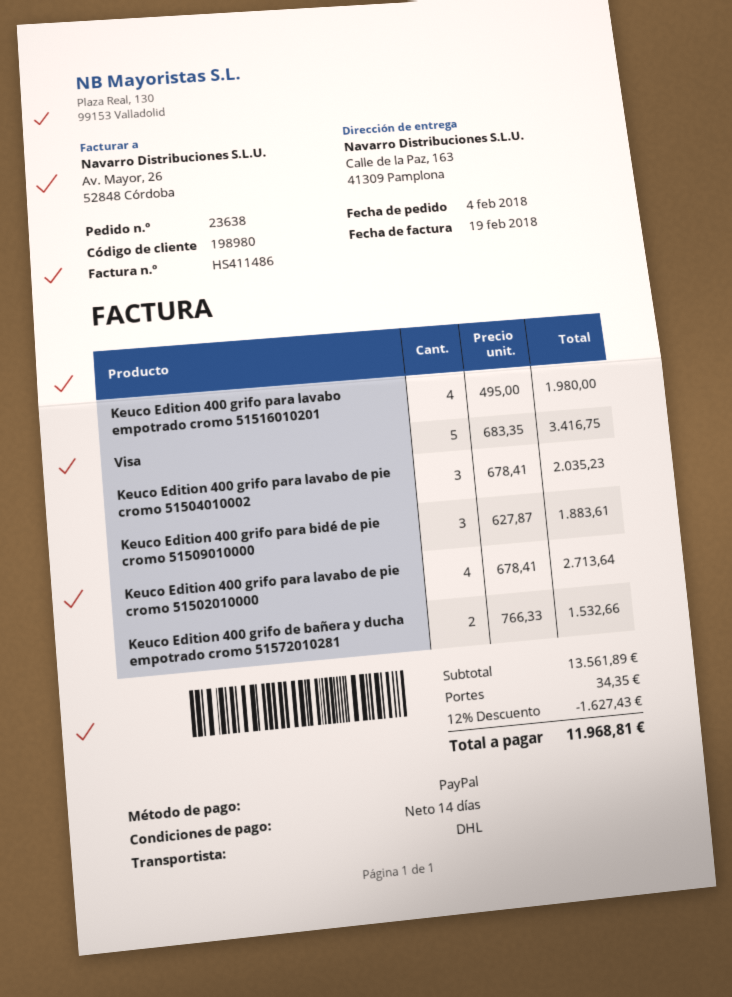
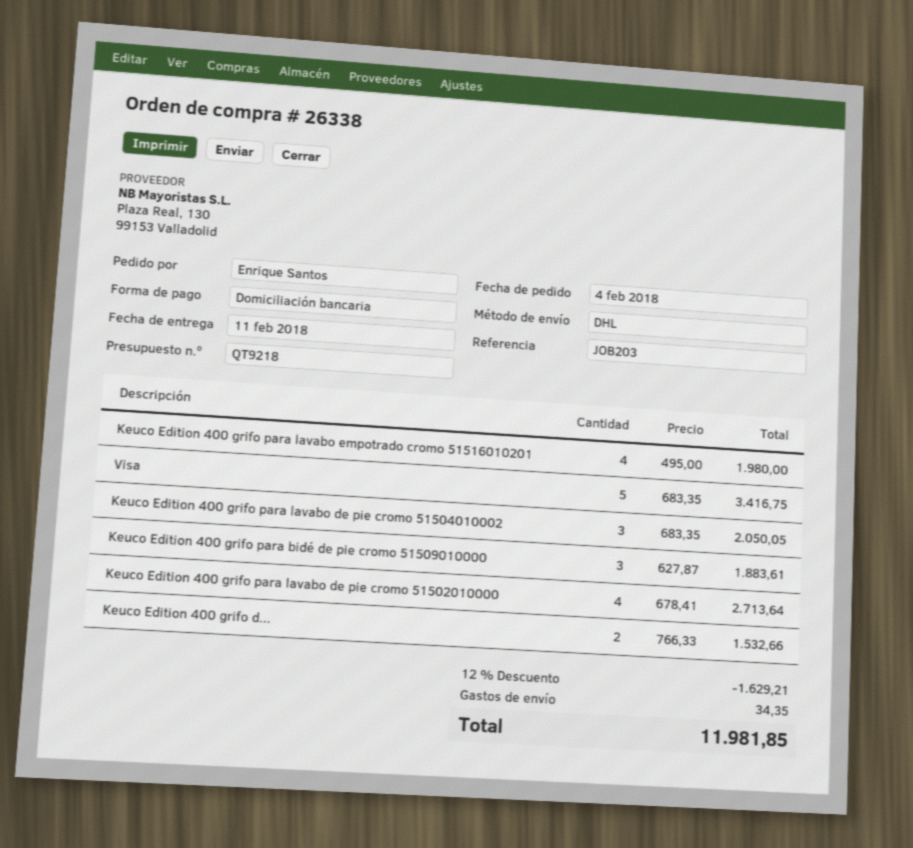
order number: 23638 -> 26338
payment method: PayPal -> direct debit
Keuco Edition 400 grifo para lavabo de pie cromo 51504010002: 3 x 678.41 = 2035.23 -> 3 x 683.35 = 2050.05
discount: 12% = 1627.43 -> 12% = 1629.21
total: 11968.81 -> 11981.85

